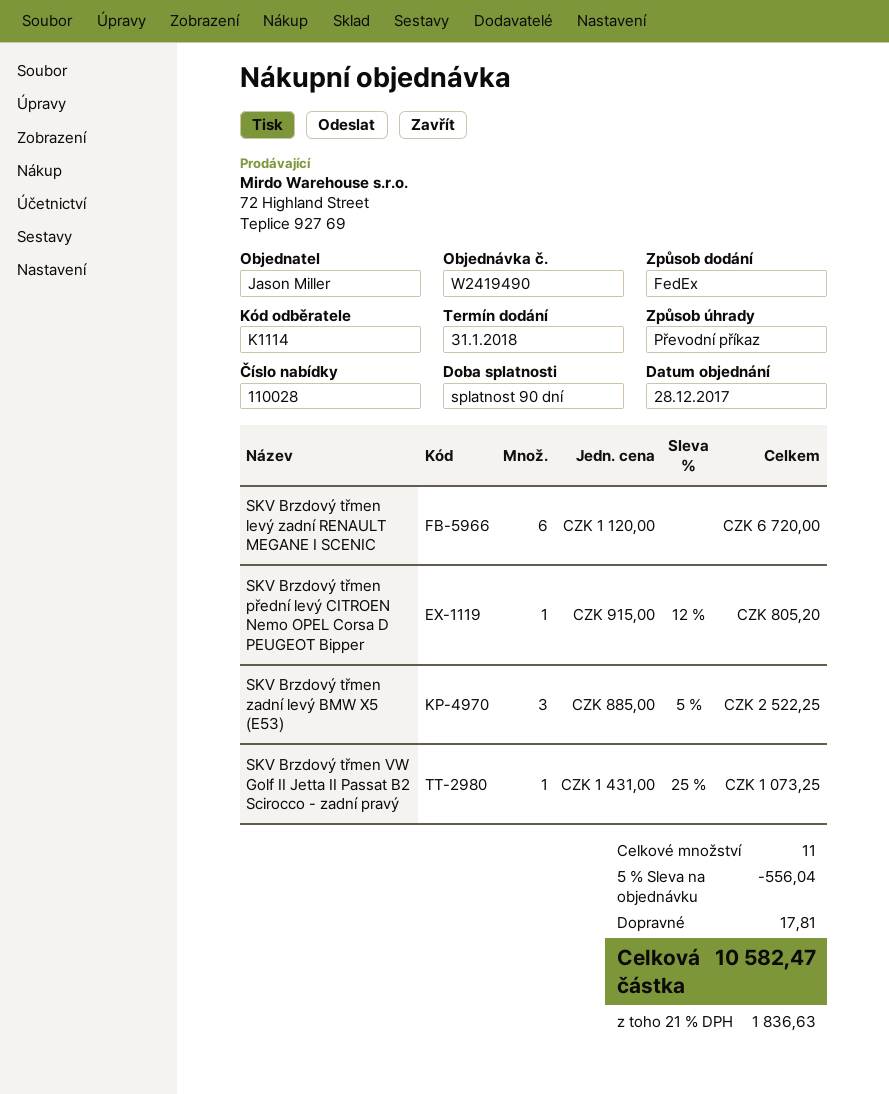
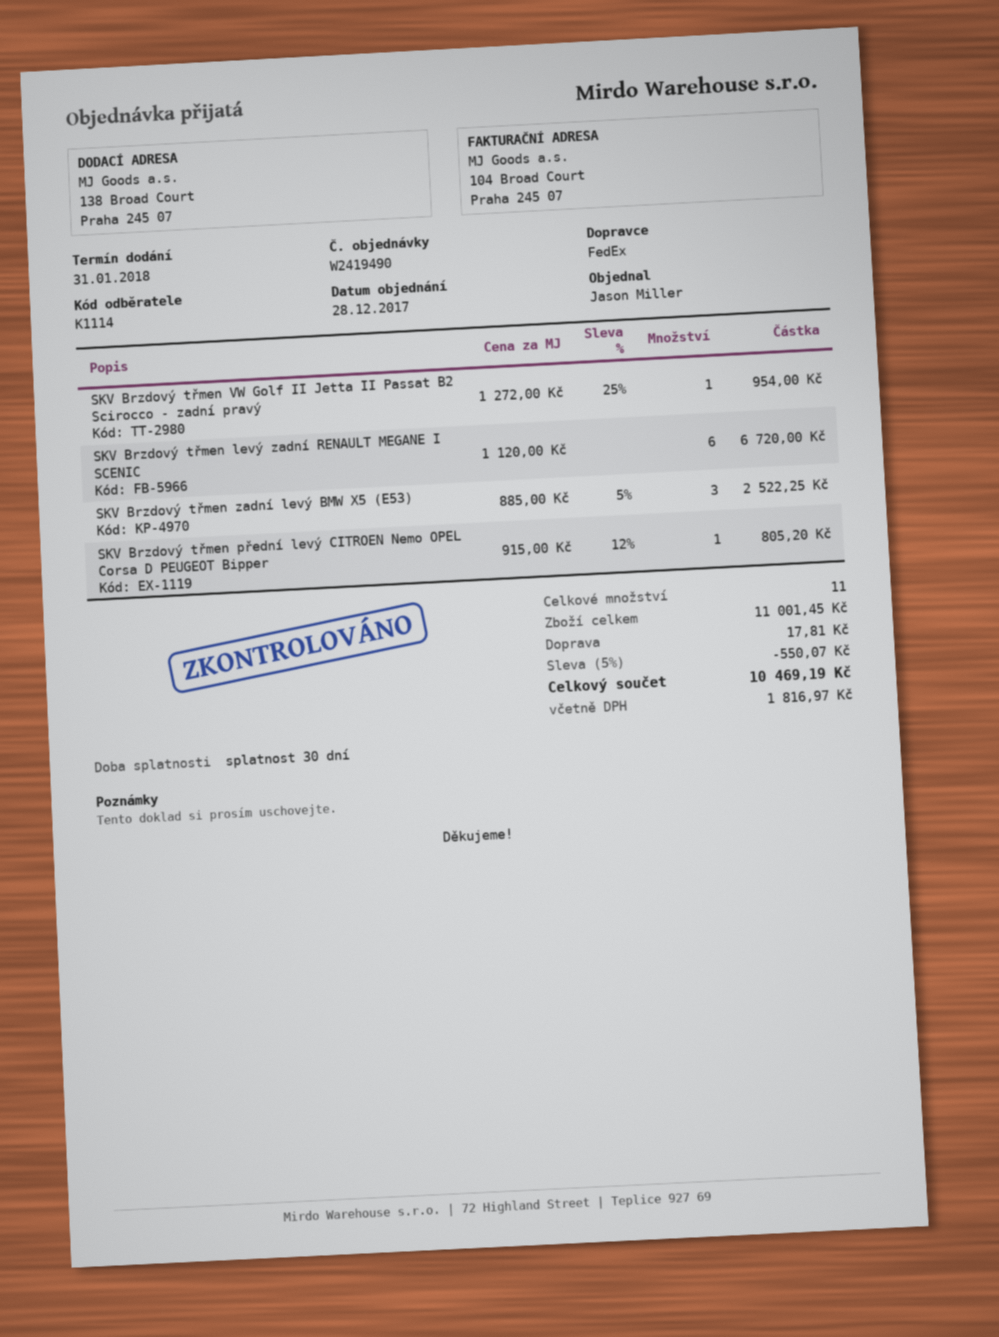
payment terms: 90 days -> 30 days
SKV Brzdový třmen VW Golf II Jetta II Passat B2 Scirocco - zadní pravý: 1 x 1431.00 - 25% = 1073.25 -> 1 x 1272.00 - 25% = 954.00
discount: 5% = 556.04 -> 5% = 550.07
tax: 1836.63 -> 1816.97
total: 10582.47 -> 10469.19

